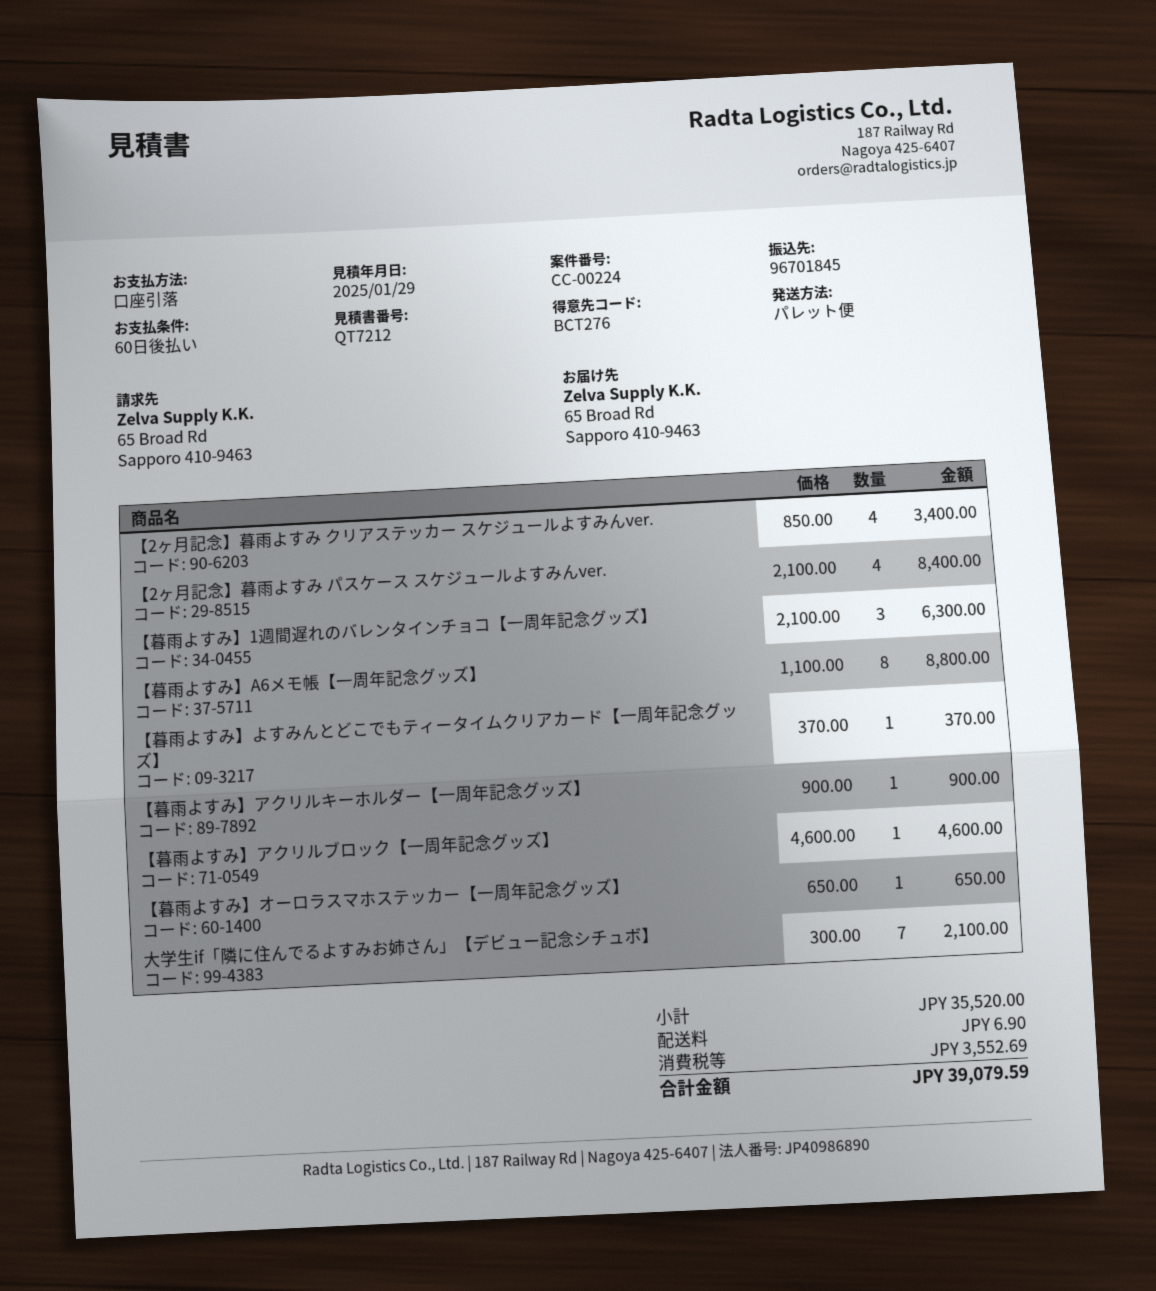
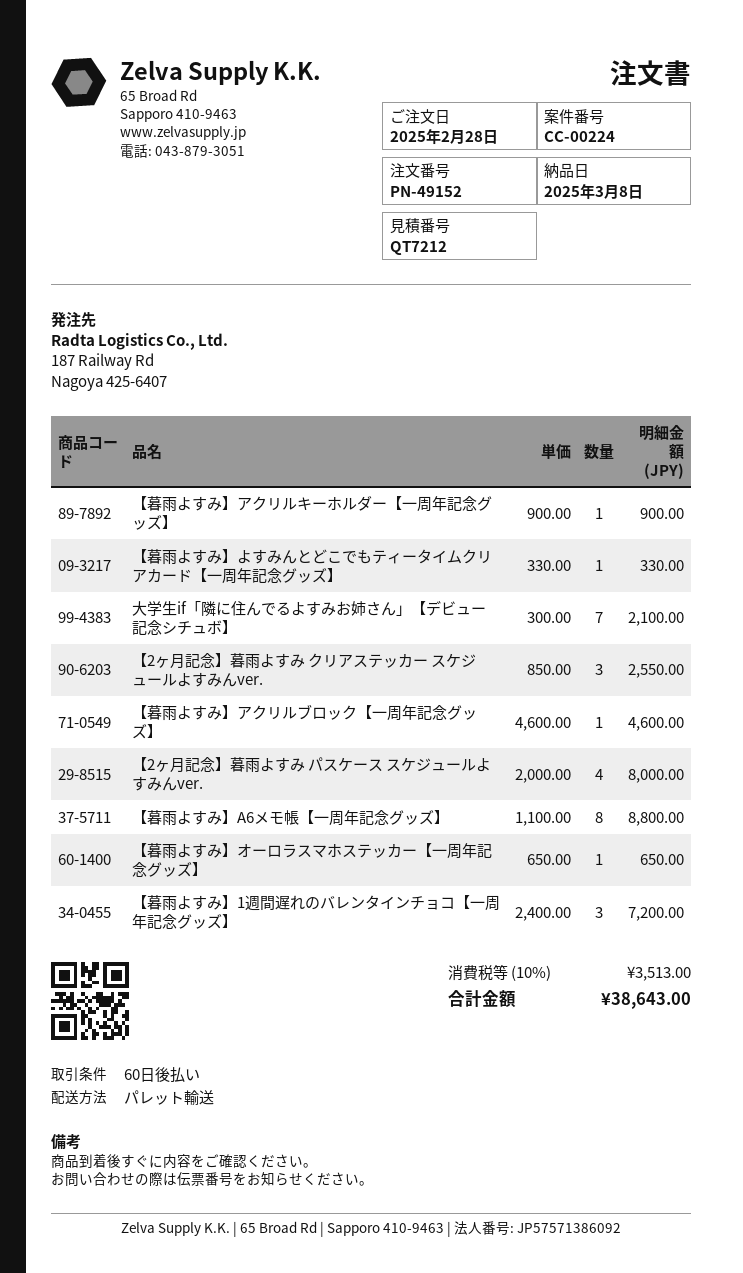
【2ヶ月記念】暮雨よすみ クリアステッカー スケジュールよすみんver.: 4 x 850.00 = 3400.00 -> 3 x 850.00 = 2550.00
【2ヶ月記念】暮雨よすみ パスケース スケジュールよすみんver.: 4 x 2100.00 = 8400.00 -> 4 x 2000.00 = 8000.00
【暮雨よすみ】1週間遅れのバレンタインチョコ【一周年記念グッズ】: 3 x 2100.00 = 6300.00 -> 3 x 2400.00 = 7200.00
【暮雨よすみ】よすみんとどこでもティータイムクリアカード【一周年記念グッズ】: 1 x 370.00 = 370.00 -> 1 x 330.00 = 330.00
shipping: 6.90 -> none
tax: 3552.69 -> 3513.00
total: 39079.59 -> 38643.00

